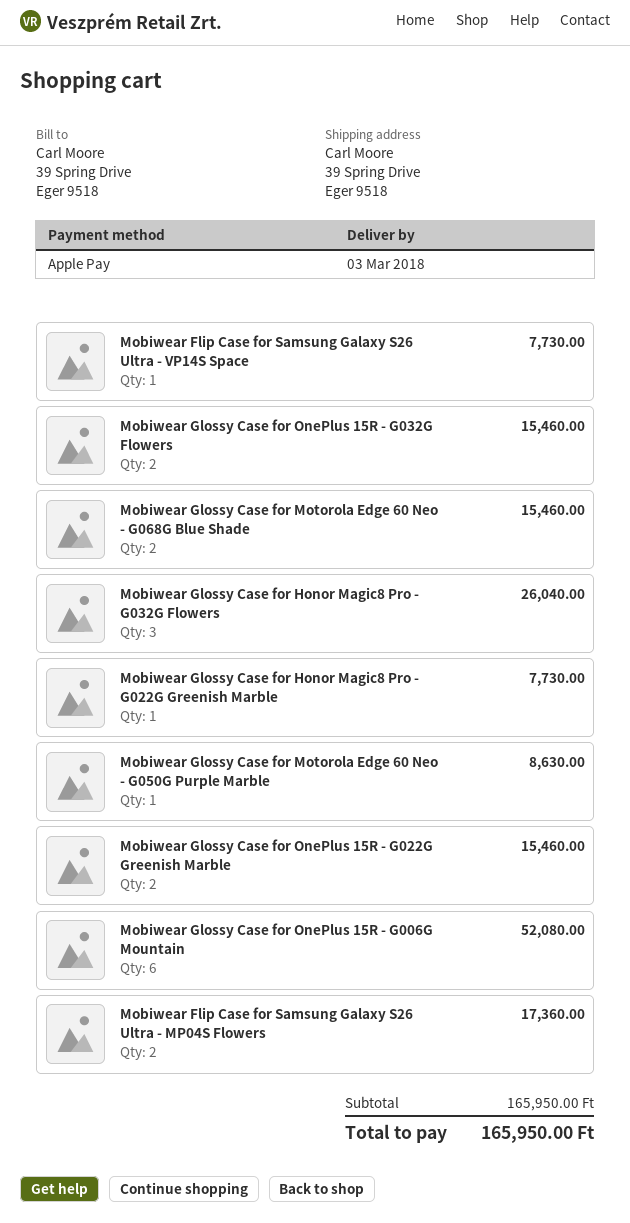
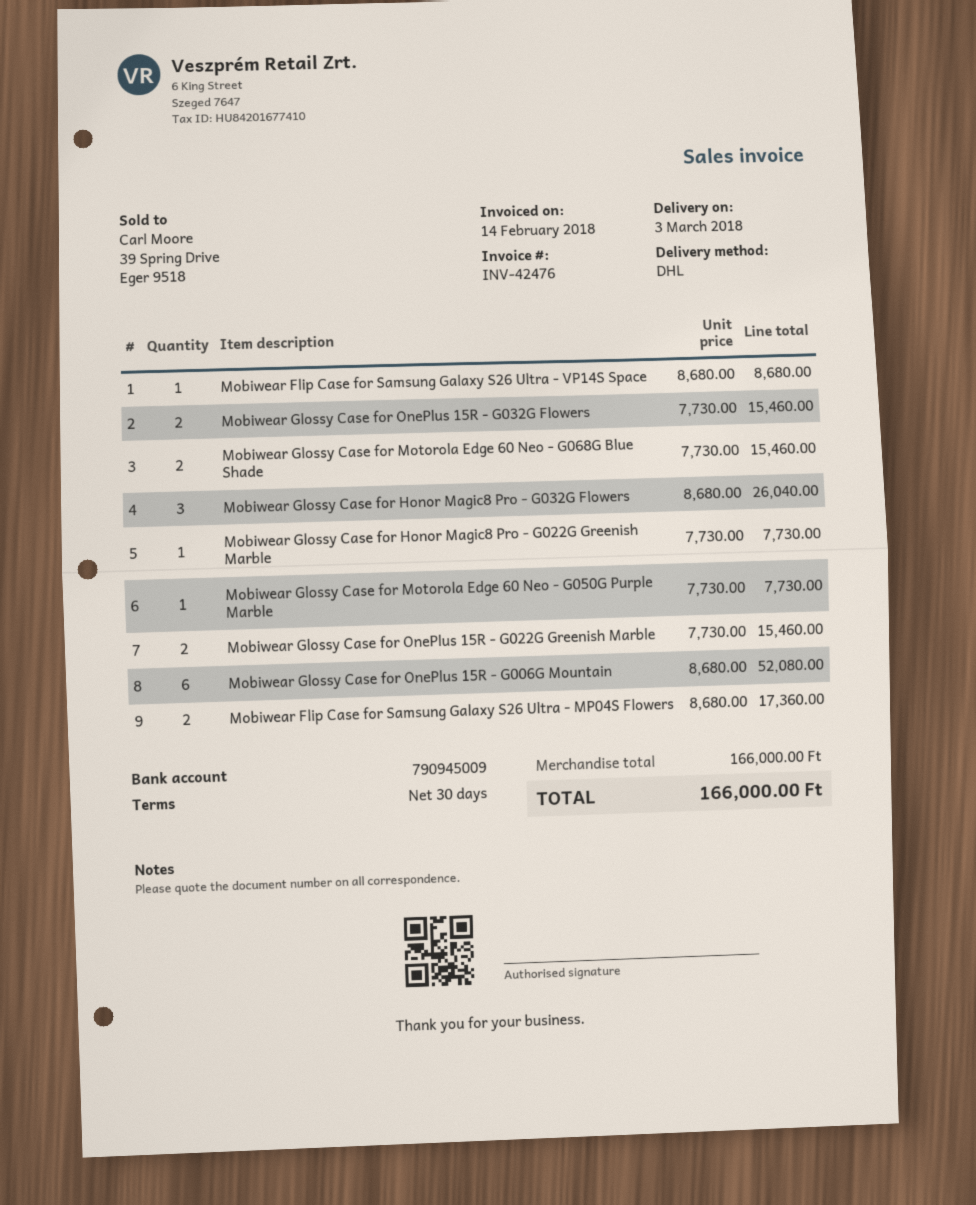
Mobiwear Flip Case for Samsung Galaxy S26 Ultra - VP14S Space: 1 for 7730.00 -> 1 for 8680.00
Mobiwear Glossy Case for Motorola Edge 60 Neo - G050G Purple Marble: 1 for 8630.00 -> 1 for 7730.00
subtotal: 165950.00 -> 166000.00
total: 165950.00 -> 166000.00

